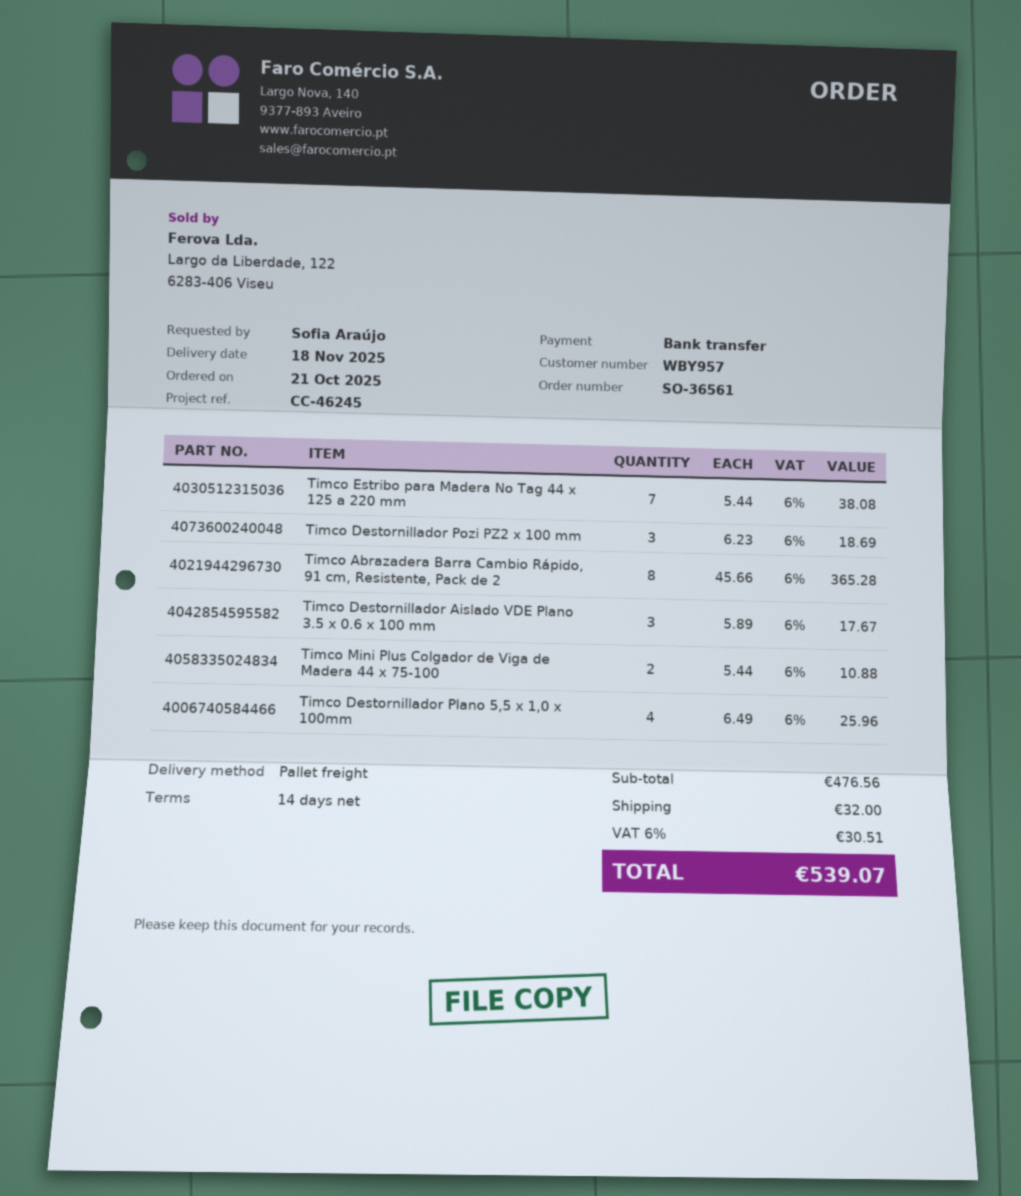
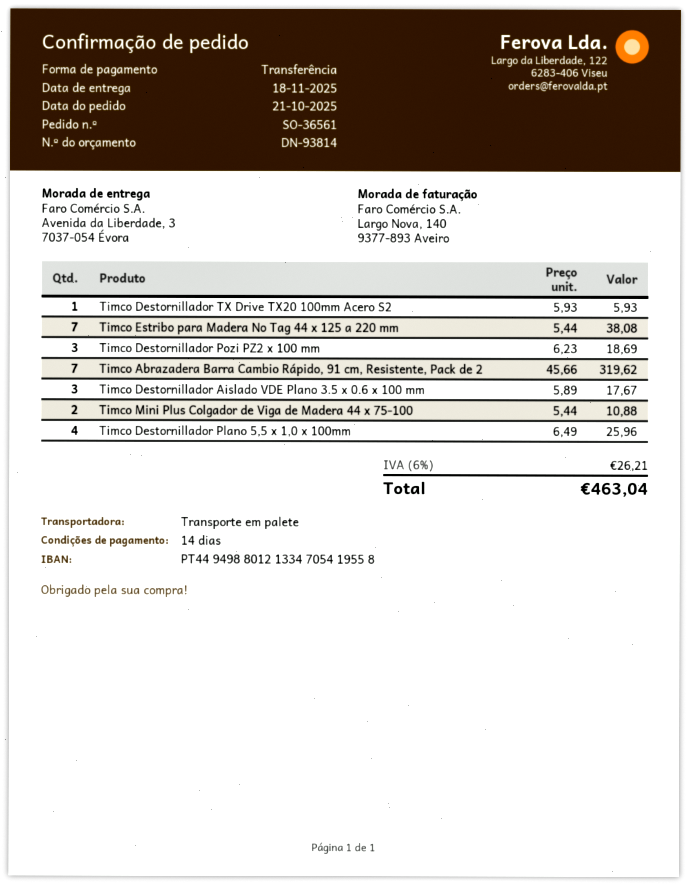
Timco Abrazadera Barra Cambio Rápido, 91 cm, Resistente, Pack de 2: 8 x 45.66 = 365.28 -> 7 x 45.66 = 319.62
Timco Destornillador TX Drive TX20 100mm Acero S2: none -> 1 x 5.93 = 5.93
shipping: 32.00 -> none
tax: 6% = 30.51 -> 6% = 26.21
total: 539.07 -> 463.04

